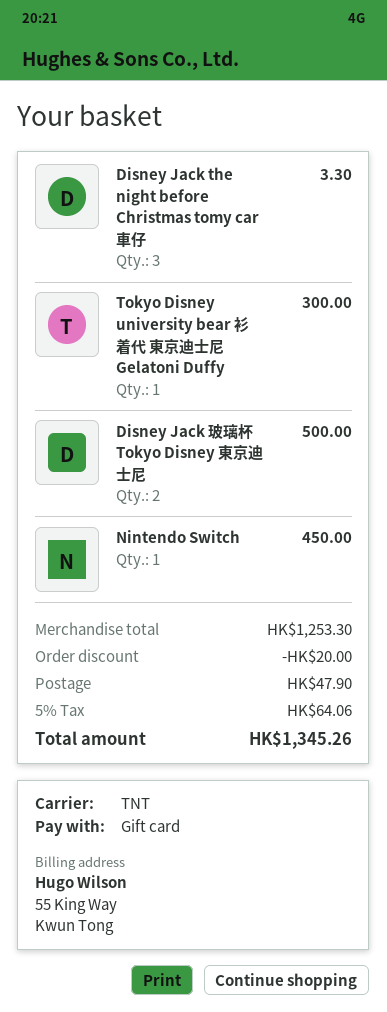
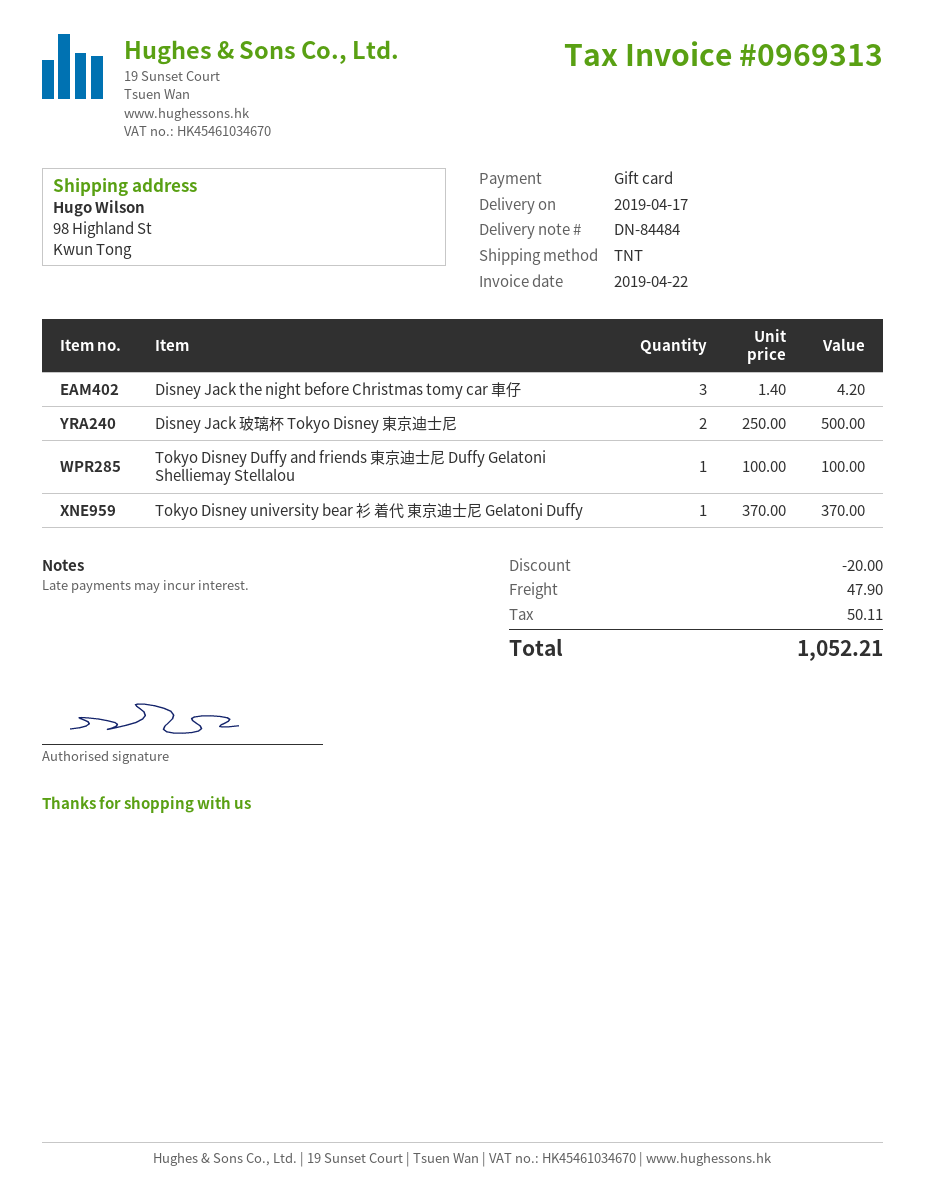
Disney Jack the night before Christmas tomy car 車仔: 3 for 3.30 -> 3 for 4.20
Tokyo Disney university bear 衫 着代 東京迪士尼 Gelatoni Duffy: 1 for 300.00 -> 1 for 370.00
Nintendo Switch: 1 for 450.00 -> none
Tokyo Disney Duffy and friends 東京迪士尼 Duffy Gelatoni Shelliemay Stellalou: none -> 1 for 100.00
tax: 64.06 -> 50.11
total: 1345.26 -> 1052.21

